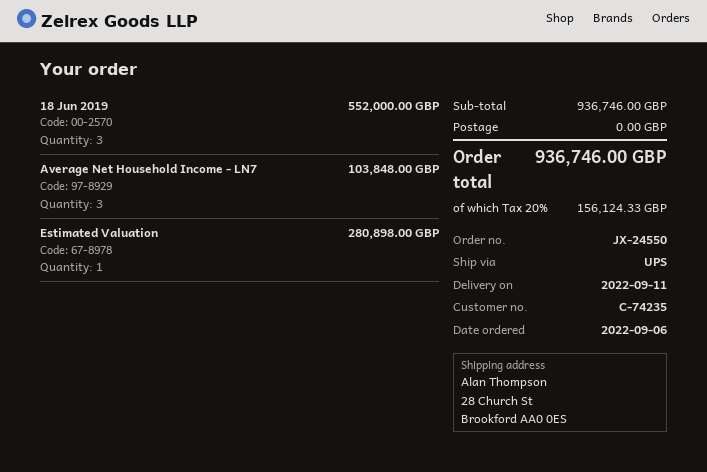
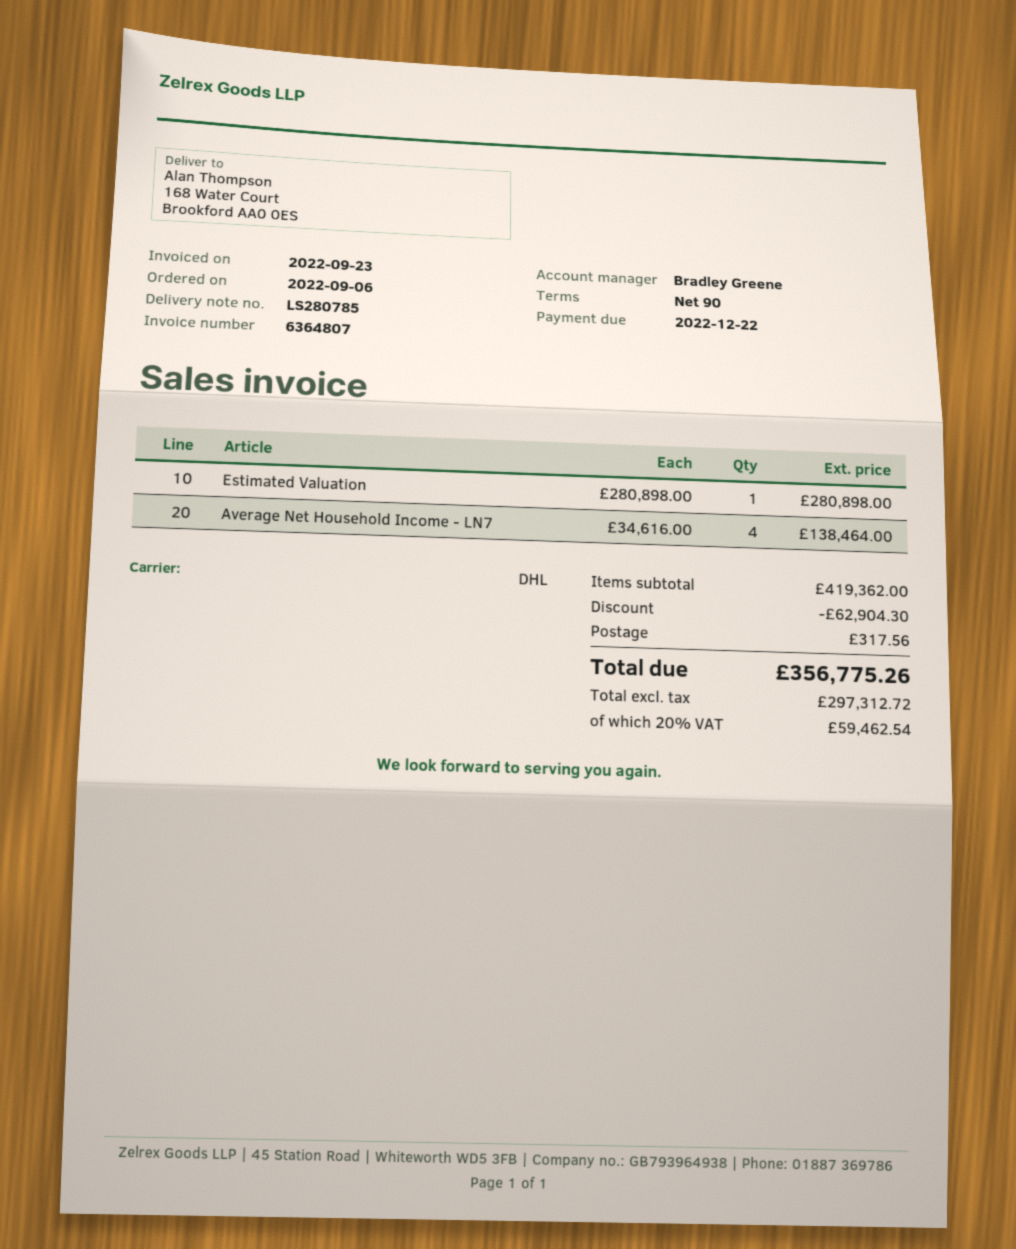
shipping method: UPS -> DHL
ship to: 28 Church St, Brookford AA0 0ES -> 168 Water Court, Brookford AA0 0ES
18 Jun 2019: 3 for 552000.00 -> none
Average Net Household Income - LN7: 3 for 103848.00 -> 4 for 138464.00
subtotal: 936746.00 -> 419362.00
discount: none -> 62904.30
shipping: 0.00 -> 317.56
tax: 20% = 156124.33 -> 20% = 59462.54
total: 936746.00 -> 356775.26

